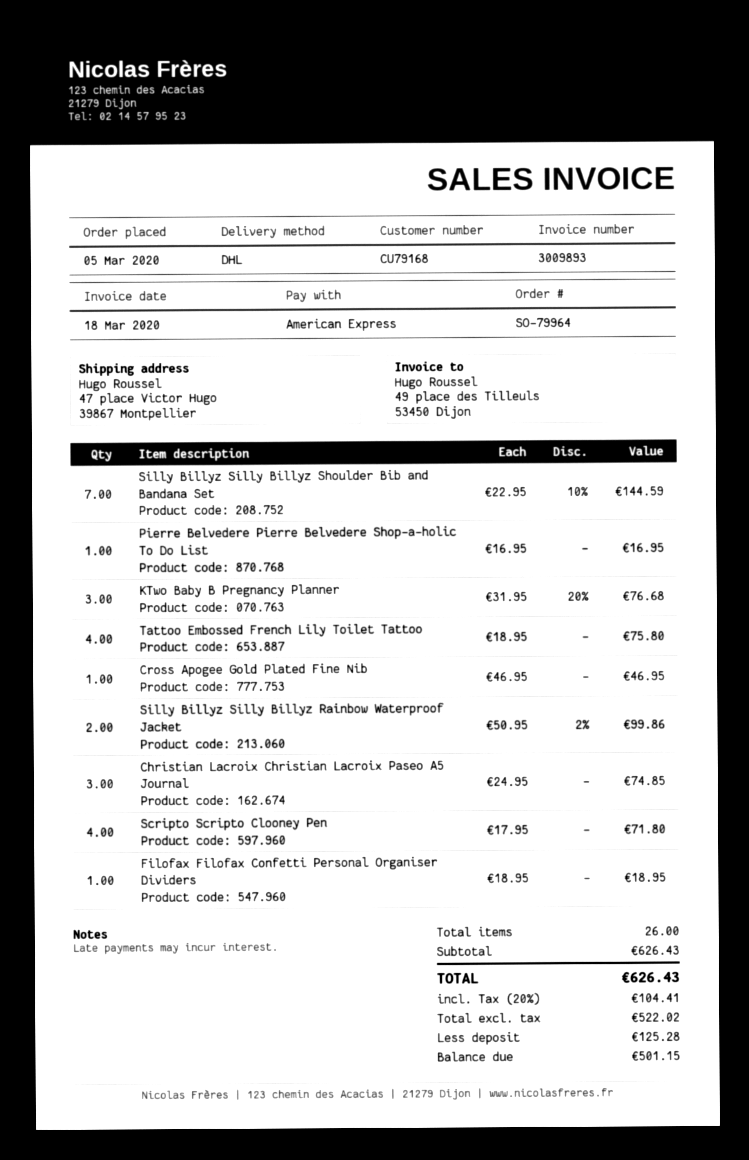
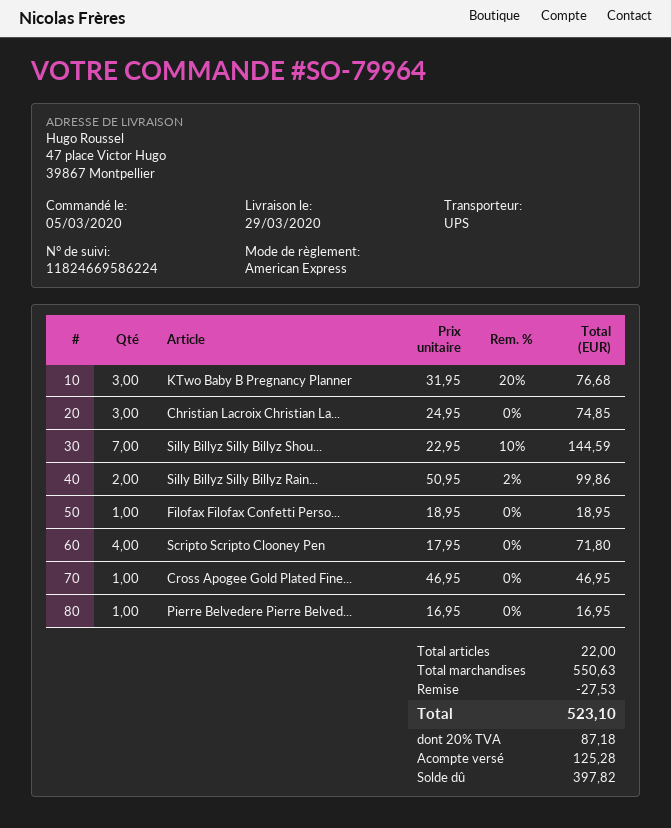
shipping method: DHL -> UPS
Tattoo Embossed French Lily Toilet Tattoo: 4 x 18.95 = 75.80 -> none
total quantity: 26 -> 22
subtotal: 626.43 -> 550.63
discount: none -> 27.53
tax: 20% = 104.41 -> 20% = 87.18
total: 626.43 -> 523.10
balance: 501.15 -> 397.82

